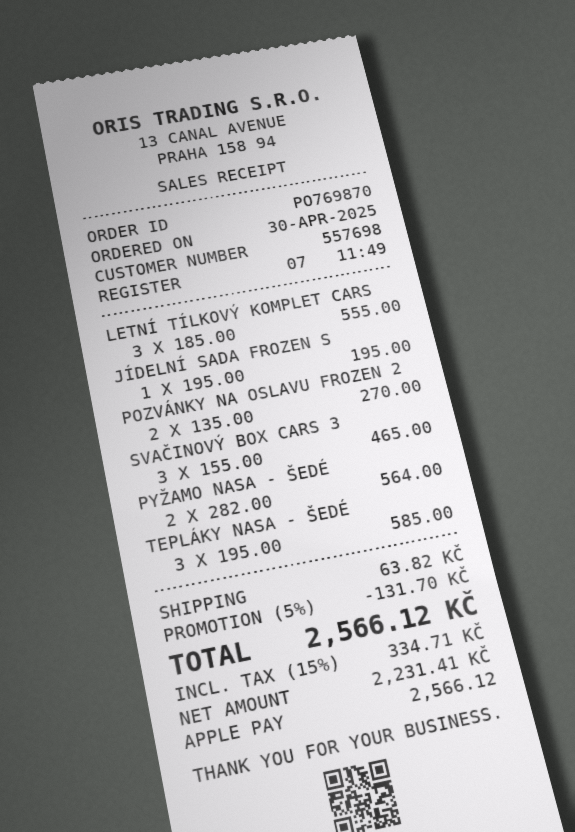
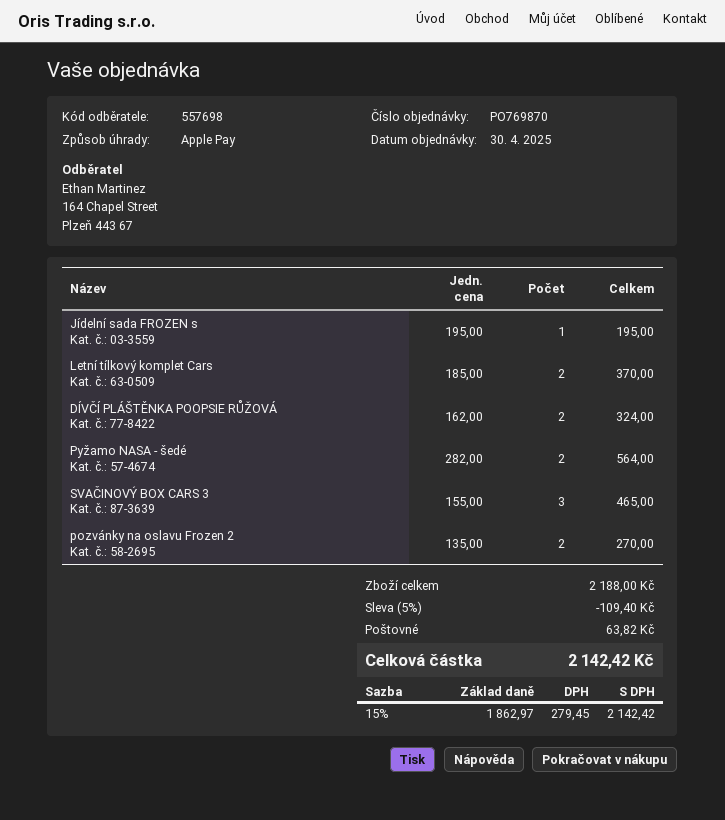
LETNÍ TÍLKOVÝ KOMPLET CARS: 3 x 185.00 = 555.00 -> 2 x 185.00 = 370.00
TEPLÁKY NASA - ŠEDÉ: 3 x 195.00 = 585.00 -> none
DÍVČÍ PLÁŠTĚNKA POOPSIE RŮŽOVÁ: none -> 2 x 162.00 = 324.00
discount: 5% = 131.70 -> 5% = 109.40
net: 2231.41 -> 1862.97
tax: 15% = 334.71 -> 15% = 279.45
total: 2566.12 -> 2142.42

